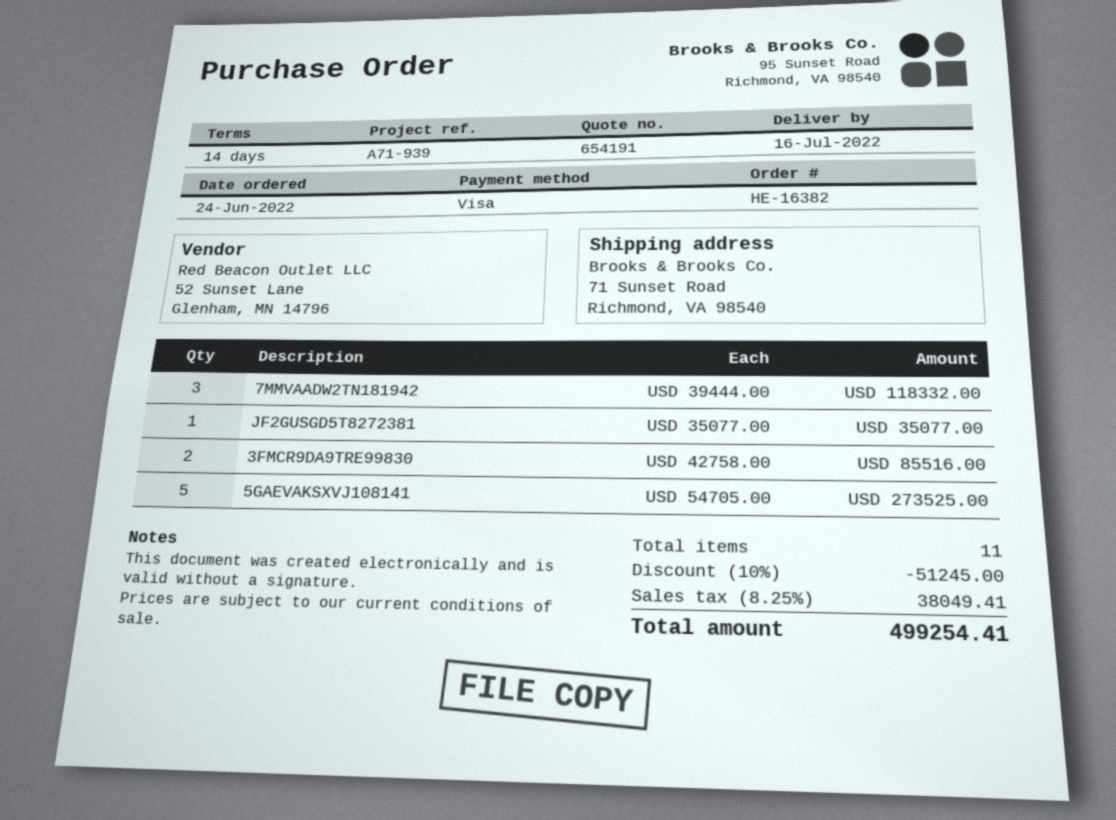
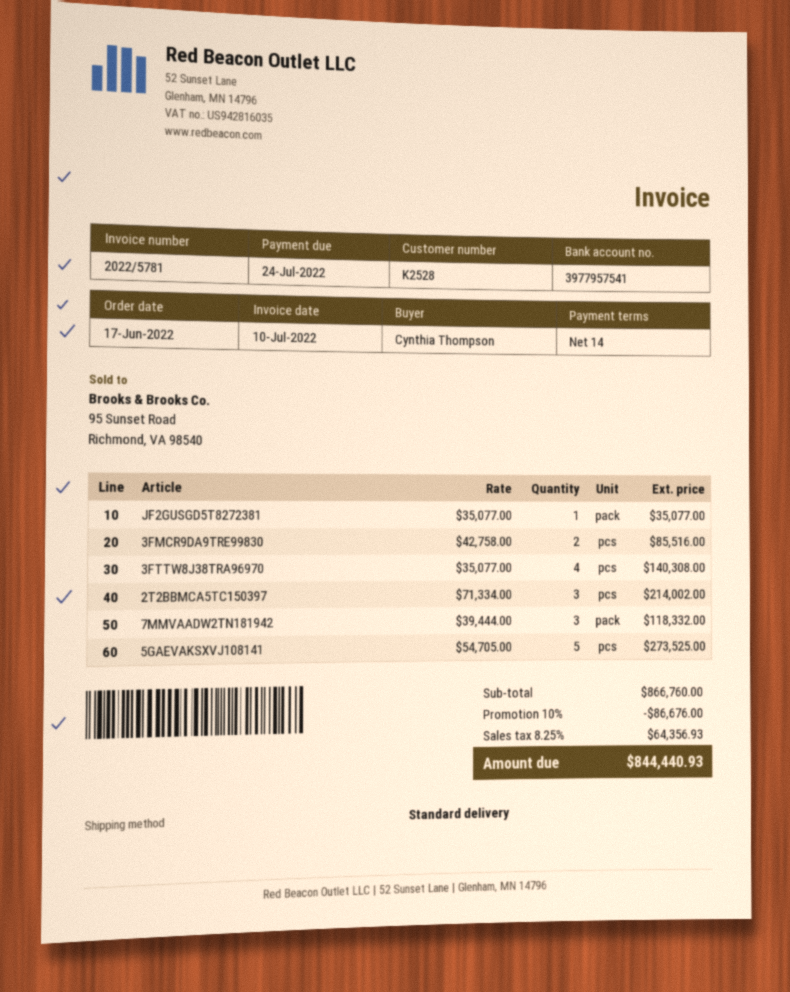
order date: 2022-06-24 -> 2022-06-17
3FTTW8J38TRA96970: none -> 4 x 35077.00 = 140308.00
2T2BBMCA5TC150397: none -> 3 x 71334.00 = 214002.00
discount: 10% = 51245.00 -> 10% = 86676.00
tax: 8.25% = 38049.41 -> 8.25% = 64356.93
total: 499254.41 -> 844440.93

